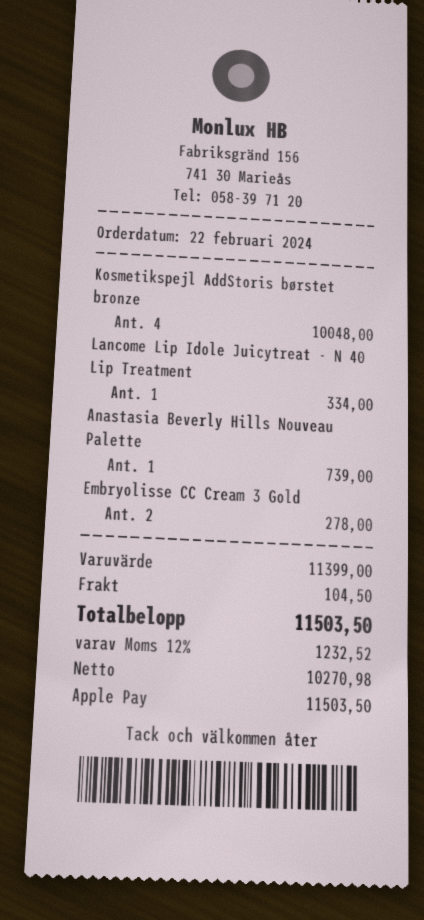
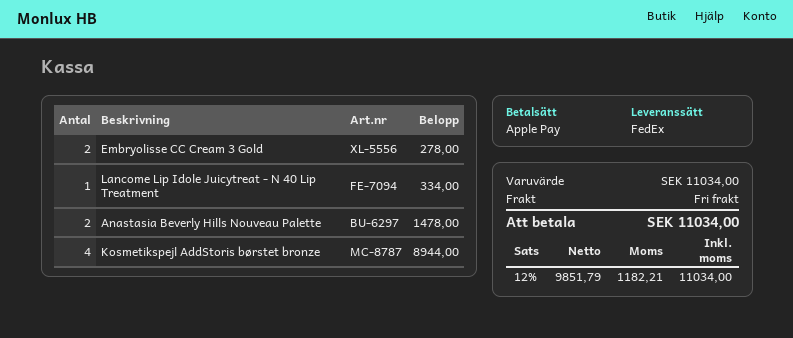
Kosmetikspejl AddStoris børstet bronze: 4 for 10048.00 -> 4 for 8944.00
Anastasia Beverly Hills Nouveau Palette: 1 for 739.00 -> 2 for 1478.00
subtotal: 11399.00 -> 11034.00
shipping: 104.50 -> 0.00
net: 10270.98 -> 9851.79
tax: 12% = 1232.52 -> 12% = 1182.21
total: 11503.50 -> 11034.00

